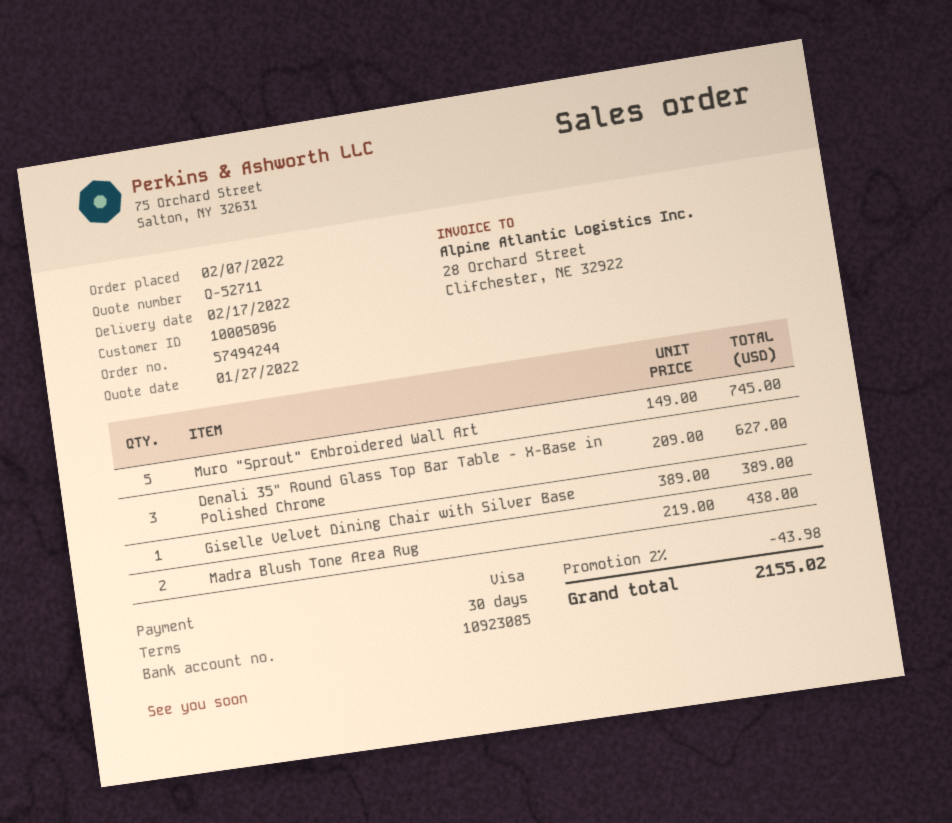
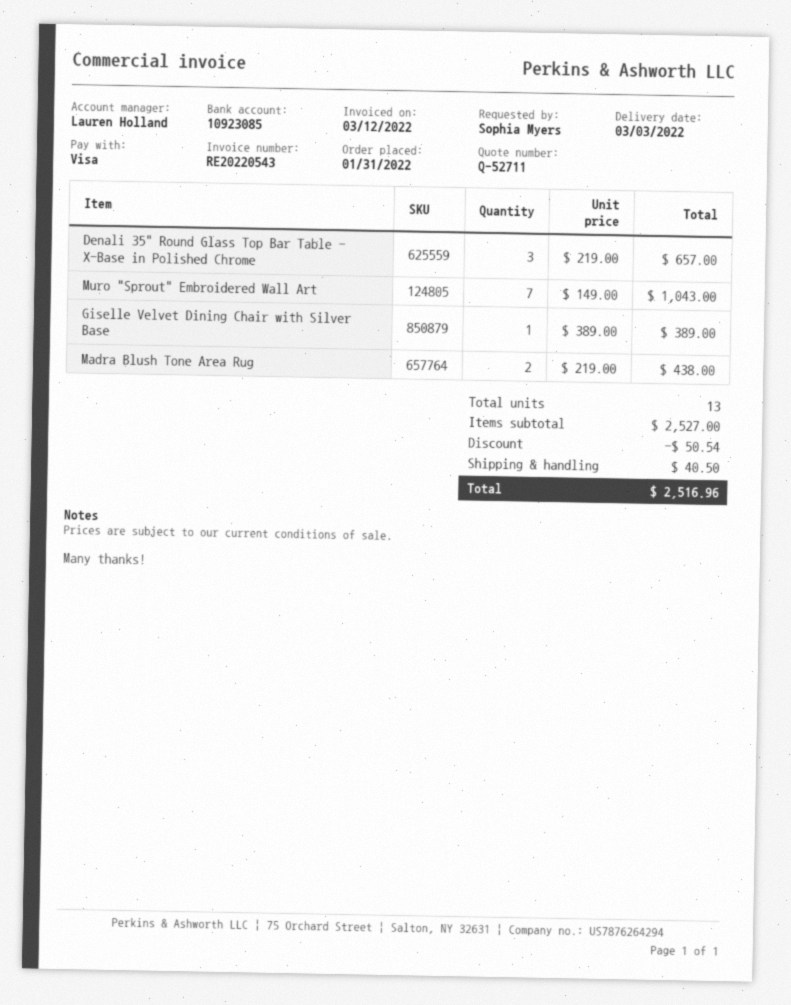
order date: 2022-02-07 -> 2022-01-31
delivery date: 2022-02-17 -> 2022-03-03
Muro "Sprout" Embroidered Wall Art: 5 x 149.00 = 745.00 -> 7 x 149.00 = 1043.00
Denali 35" Round Glass Top Bar Table - X-Base in Polished Chrome: 3 x 209.00 = 627.00 -> 3 x 219.00 = 657.00
discount: 43.98 -> 50.54
shipping: none -> 40.50
total: 2155.02 -> 2516.96

